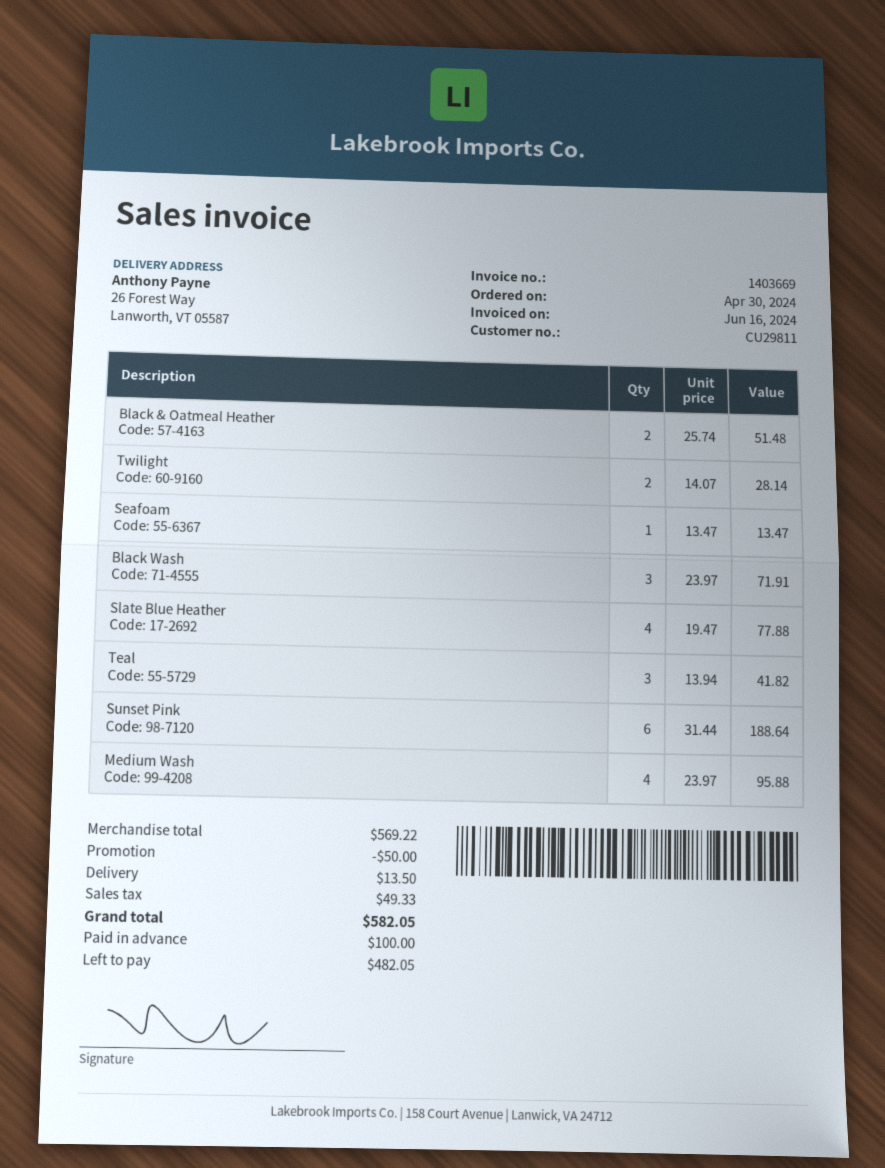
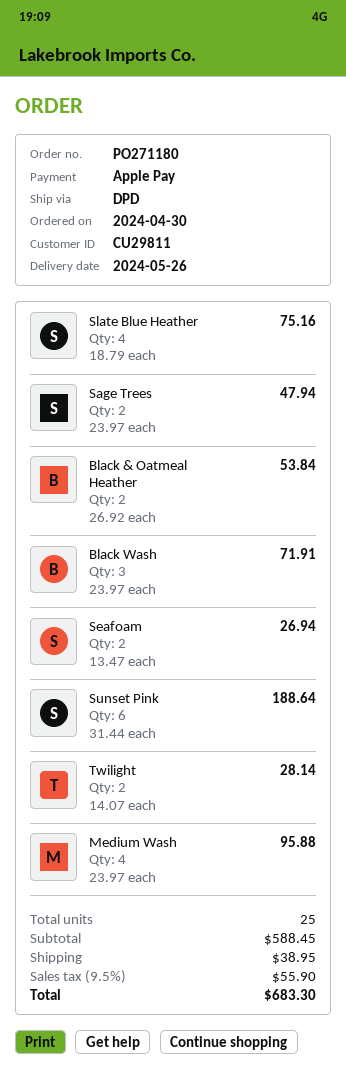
Black & Oatmeal Heather: 2 x 25.74 = 51.48 -> 2 x 26.92 = 53.84
Seafoam: 1 x 13.47 = 13.47 -> 2 x 13.47 = 26.94
Slate Blue Heather: 4 x 19.47 = 77.88 -> 4 x 18.79 = 75.16
Teal: 3 x 13.94 = 41.82 -> none
Sage Trees: none -> 2 x 23.97 = 47.94
subtotal: 569.22 -> 588.45
discount: 50.00 -> none
shipping: 13.50 -> 38.95
tax: 49.33 -> 55.90
total: 582.05 -> 683.30

